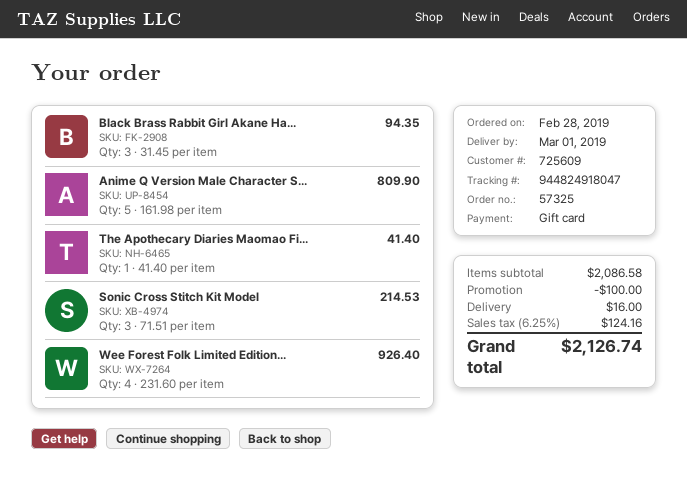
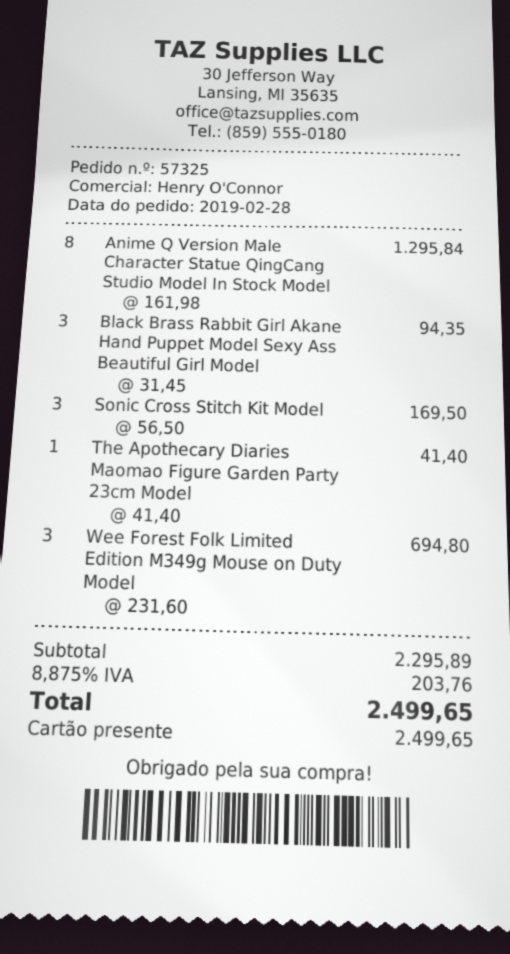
Anime Q Version Male Character S...: 5 x 161.98 = 809.90 -> 8 x 161.98 = 1295.84
Sonic Cross Stitch Kit Model: 3 x 71.51 = 214.53 -> 3 x 56.50 = 169.50
Wee Forest Folk Limited Edition...: 4 x 231.60 = 926.40 -> 3 x 231.60 = 694.80
subtotal: 2086.58 -> 2295.89
discount: 100.00 -> none
shipping: 16.00 -> none
tax: 6.25% = 124.16 -> 8.875% = 203.76
total: 2126.74 -> 2499.65

